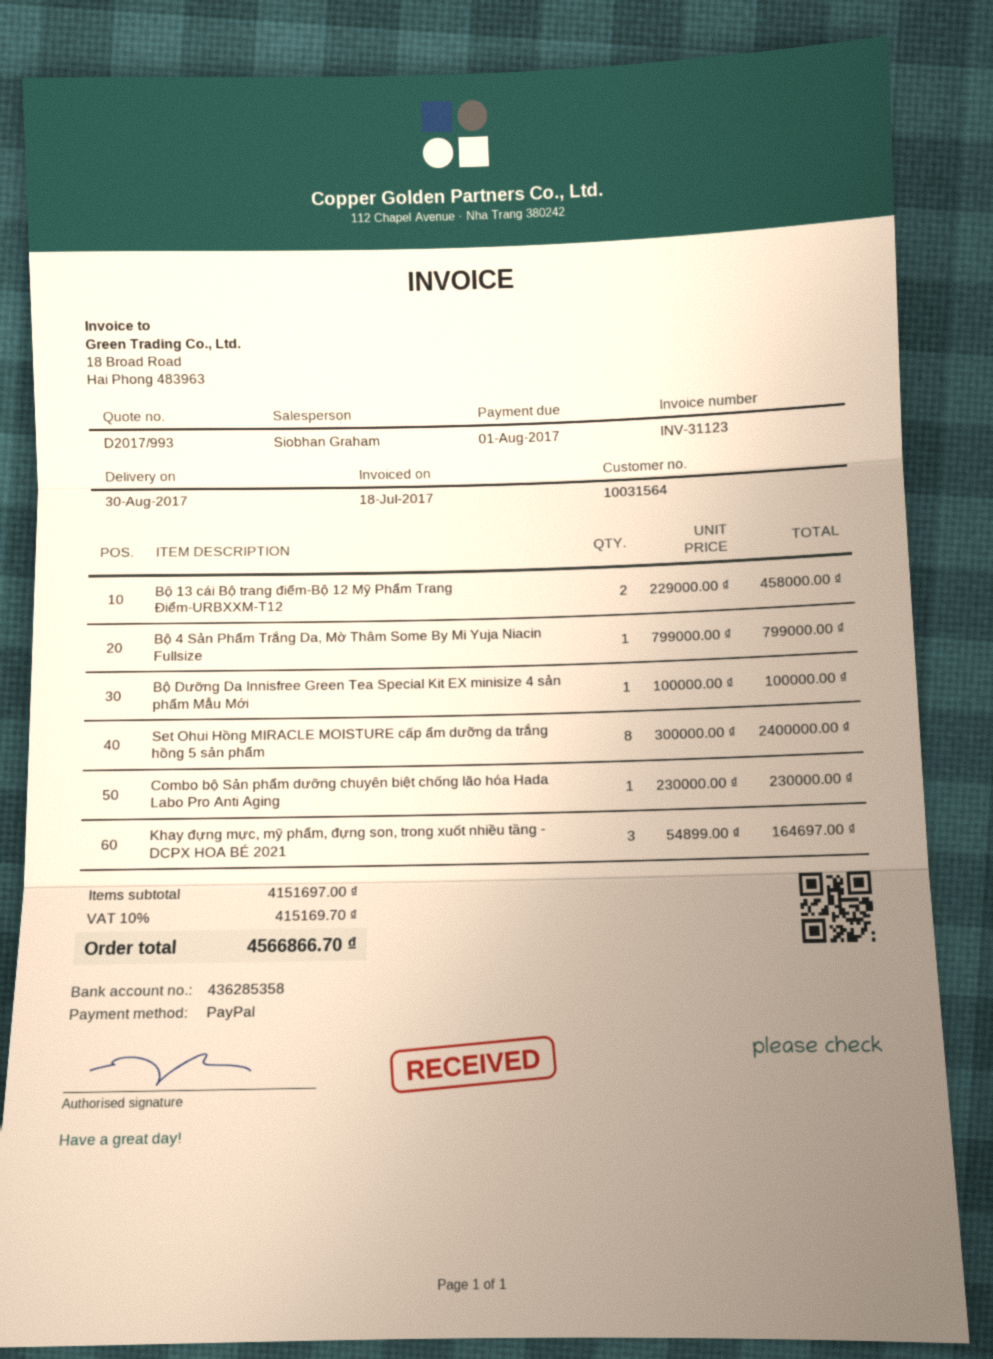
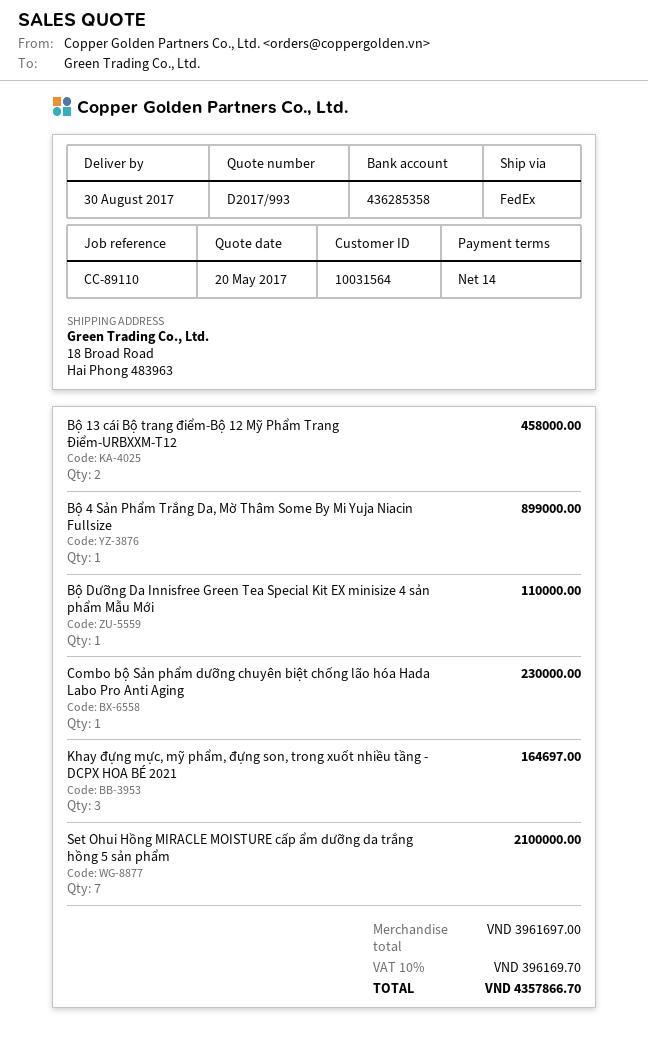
Bộ 4 Sản Phẩm Trắng Da, Mờ Thâm Some By Mi Yuja Niacin Fullsize: 1 for 799000.00 -> 1 for 899000.00
Bộ Dưỡng Da Innisfree Green Tea Special Kit EX minisize 4 sản phẩm Mẫu Mới: 1 for 100000.00 -> 1 for 110000.00
Set Ohui Hồng MIRACLE MOISTURE cấp ẩm dưỡng da trắng hồng 5 sản phẩm: 8 for 2400000.00 -> 7 for 2100000.00
subtotal: 4151697.00 -> 3961697.00
tax: 10% = 415169.70 -> 10% = 396169.70
total: 4566866.70 -> 4357866.70

